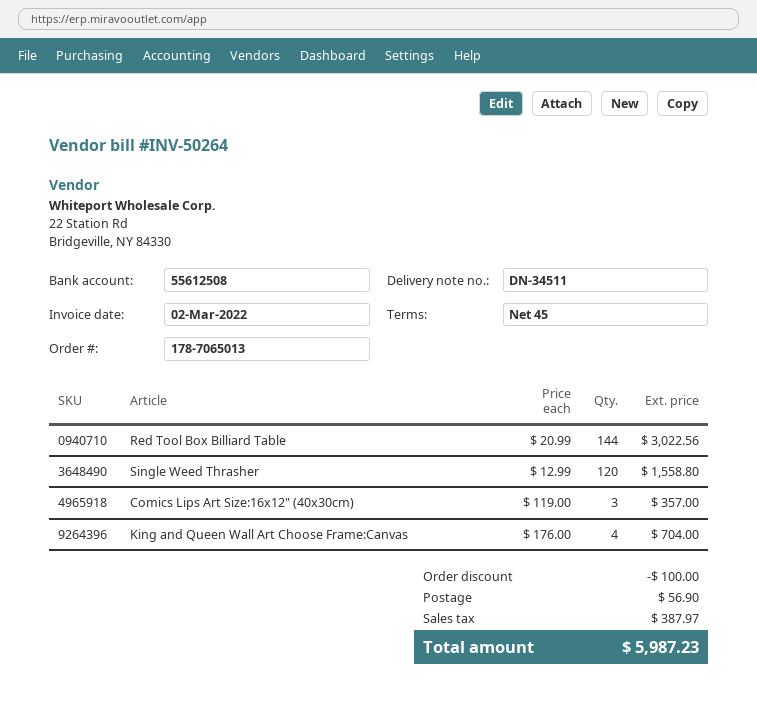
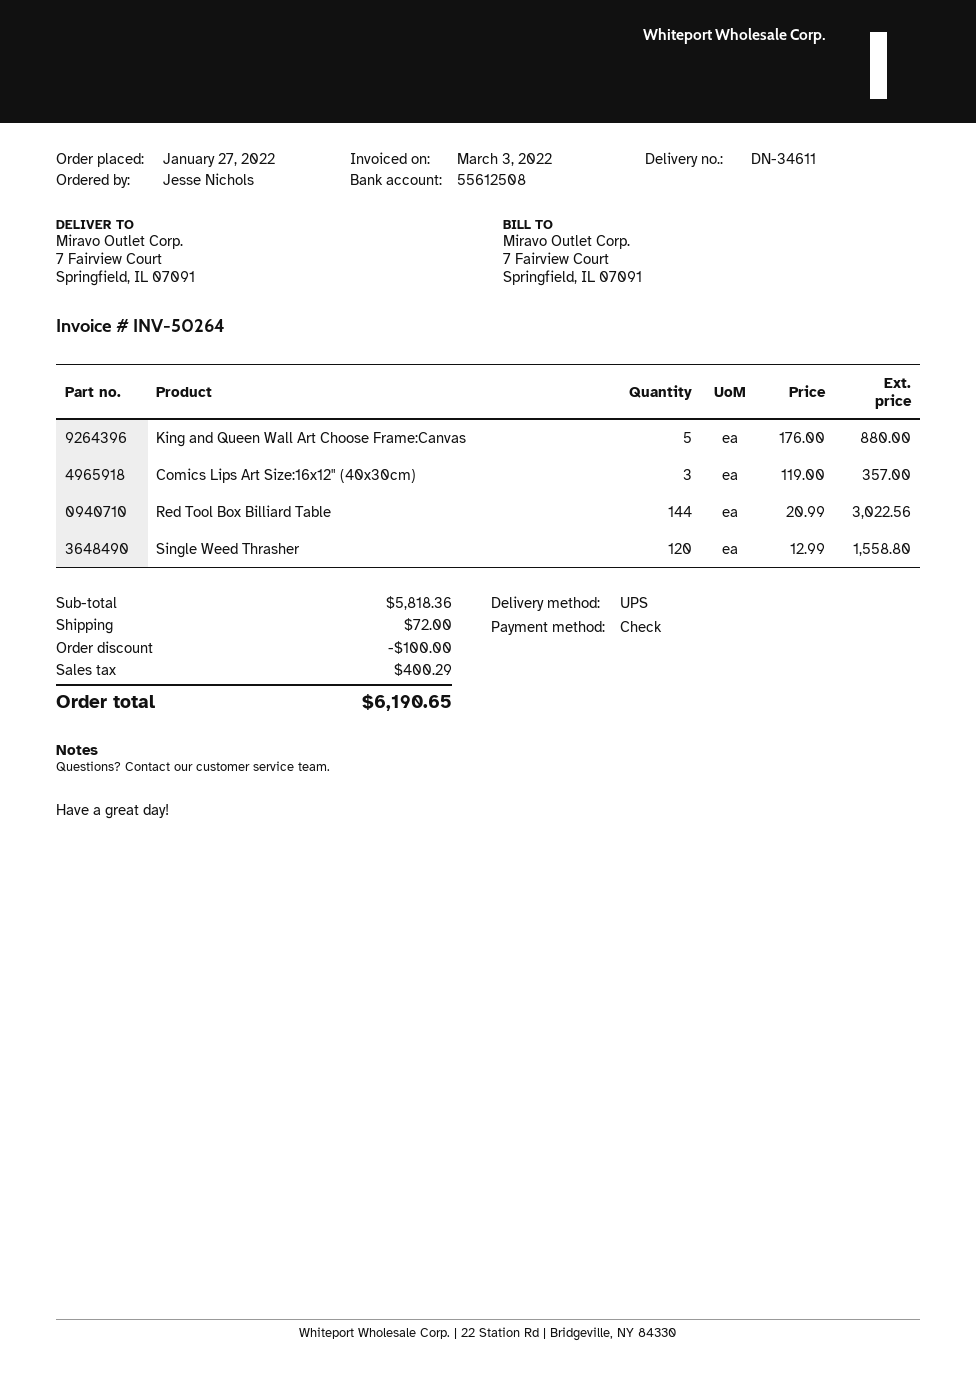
delivery note number: DN-34511 -> DN-34611
invoice date: 2022-03-02 -> 2022-03-03
King and Queen Wall Art Choose Frame:Canvas: 4 x 176.00 = 704.00 -> 5 x 176.00 = 880.00
shipping: 56.90 -> 72.00
tax: 387.97 -> 400.29
total: 5987.23 -> 6190.65

